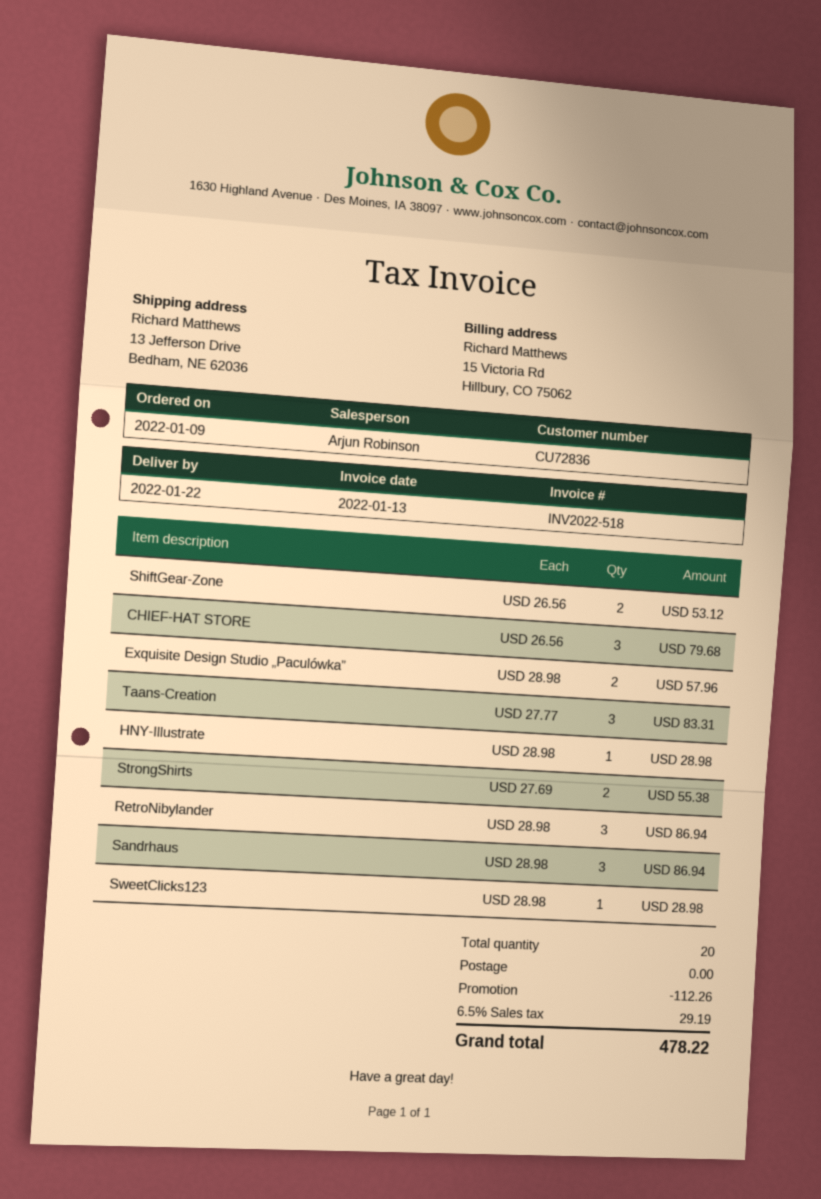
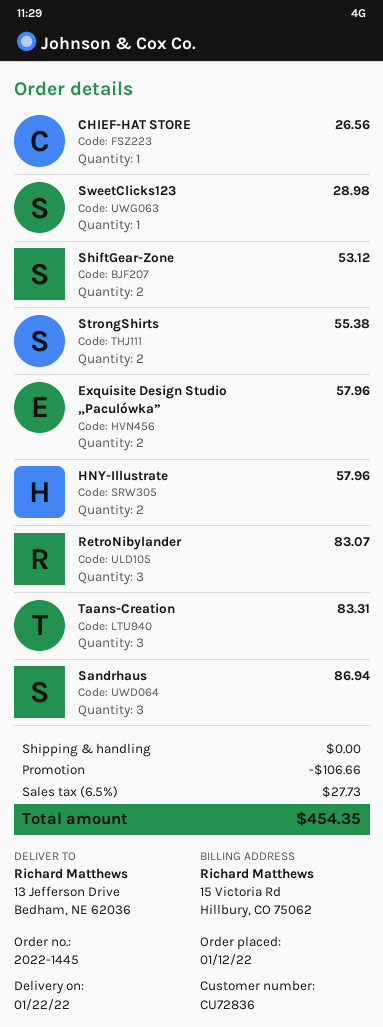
order date: 2022-01-09 -> 2022-01-12
CHIEF-HAT STORE: 3 for 79.68 -> 1 for 26.56
HNY-Illustrate: 1 for 28.98 -> 2 for 57.96
RetroNibylander: 3 for 86.94 -> 3 for 83.07
discount: 112.26 -> 106.66
tax: 6.5% = 29.19 -> 6.5% = 27.73
total: 478.22 -> 454.35

